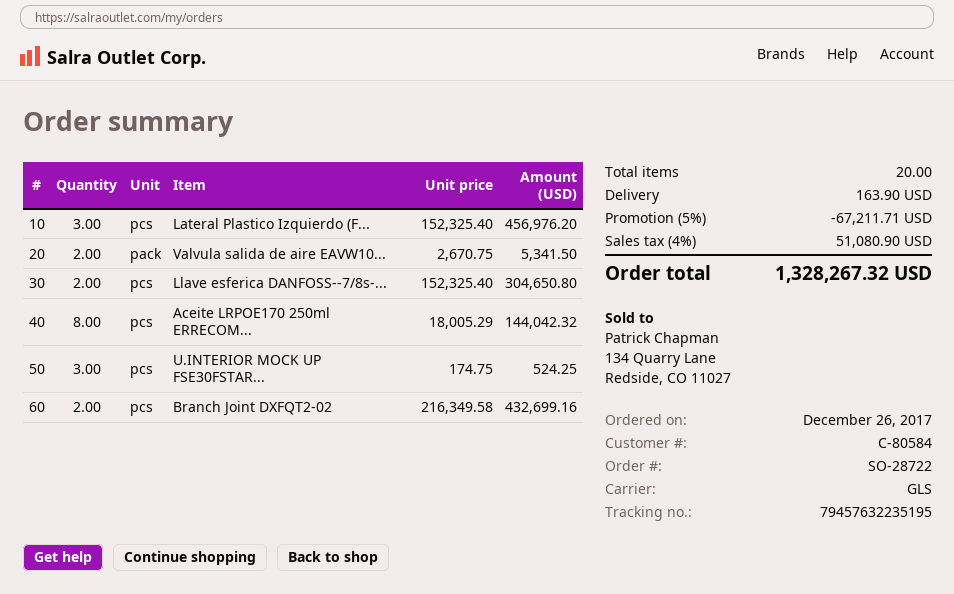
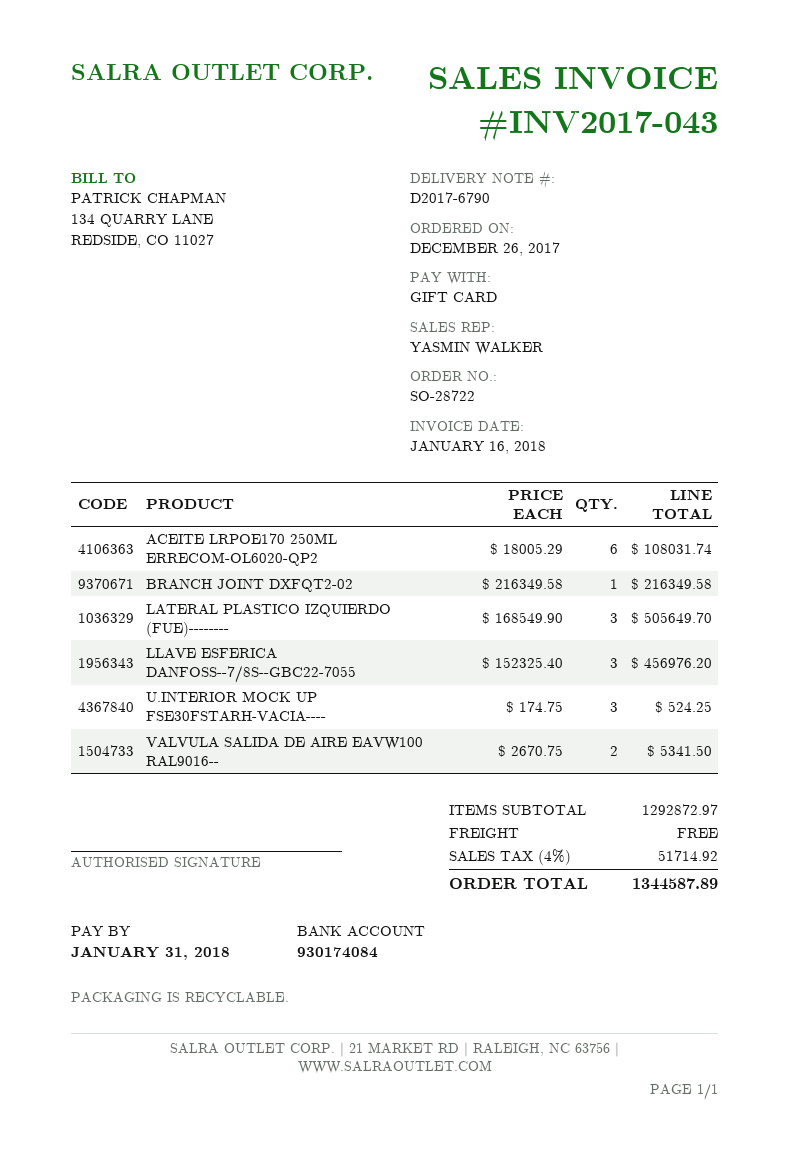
Lateral Plastico Izquierdo (F...: 3 x 152325.40 = 456976.20 -> 3 x 168549.90 = 505649.70
Llave esferica DANFOSS--7/8s-...: 2 x 152325.40 = 304650.80 -> 3 x 152325.40 = 456976.20
Aceite LRPOE170 250ml ERRECOM...: 8 x 18005.29 = 144042.32 -> 6 x 18005.29 = 108031.74
Branch Joint DXFQT2-02: 2 x 216349.58 = 432699.16 -> 1 x 216349.58 = 216349.58
discount: 5% = 67211.71 -> none
shipping: 163.90 -> 0.00
tax: 4% = 51080.90 -> 4% = 51714.92
total: 1328267.32 -> 1344587.89

